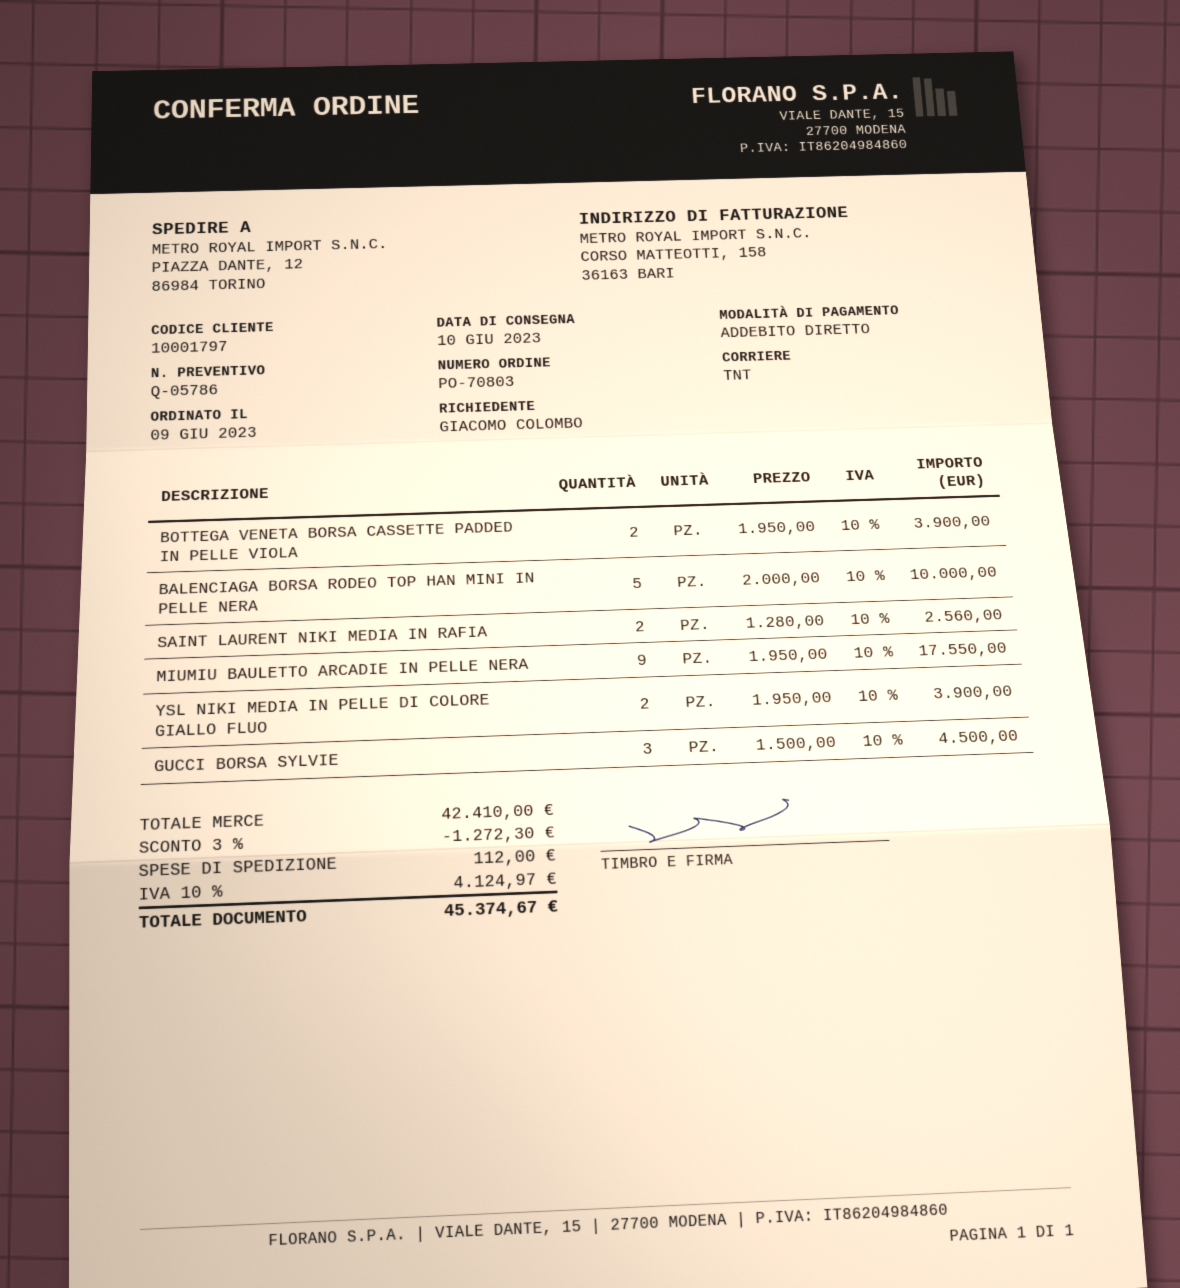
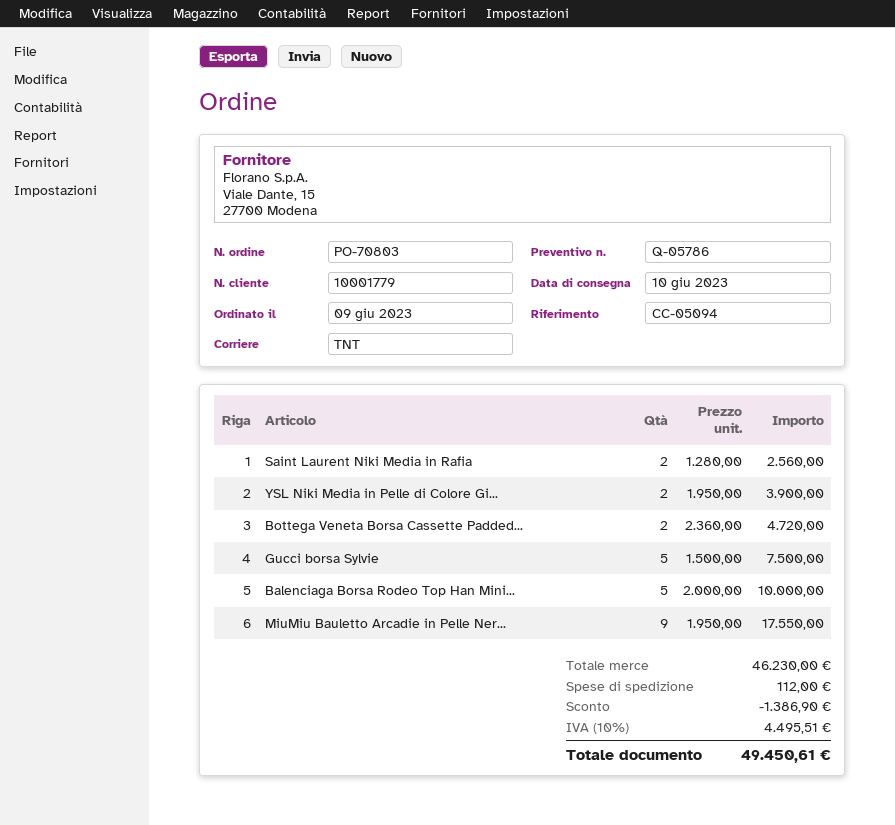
customer number: 10001797 -> 10001779
BOTTEGA VENETA BORSA CASSETTE PADDED IN PELLE VIOLA: 2 x 1950.00 = 3900.00 -> 2 x 2360.00 = 4720.00
GUCCI BORSA SYLVIE: 3 x 1500.00 = 4500.00 -> 5 x 1500.00 = 7500.00
subtotal: 42410.00 -> 46230.00
discount: 1272.30 -> 1386.90
tax: 10% = 4124.97 -> 10% = 4495.51
total: 45374.67 -> 49450.61

